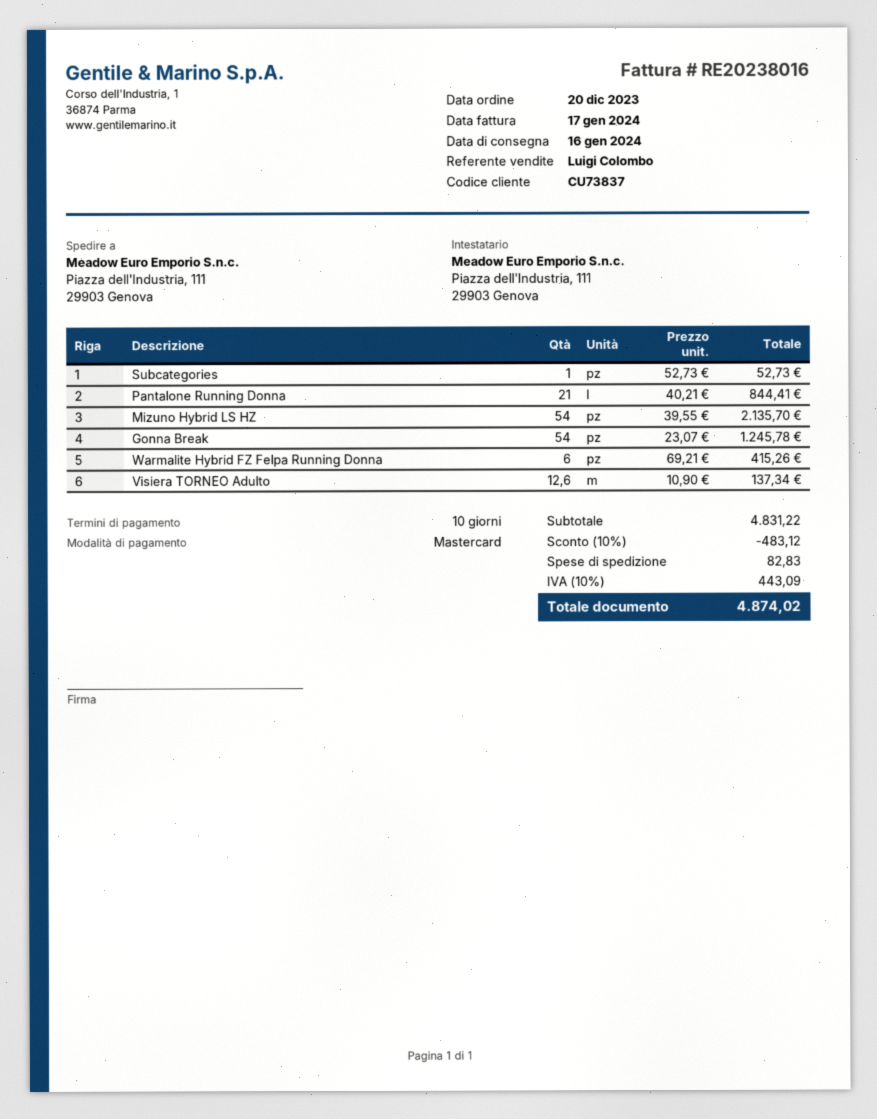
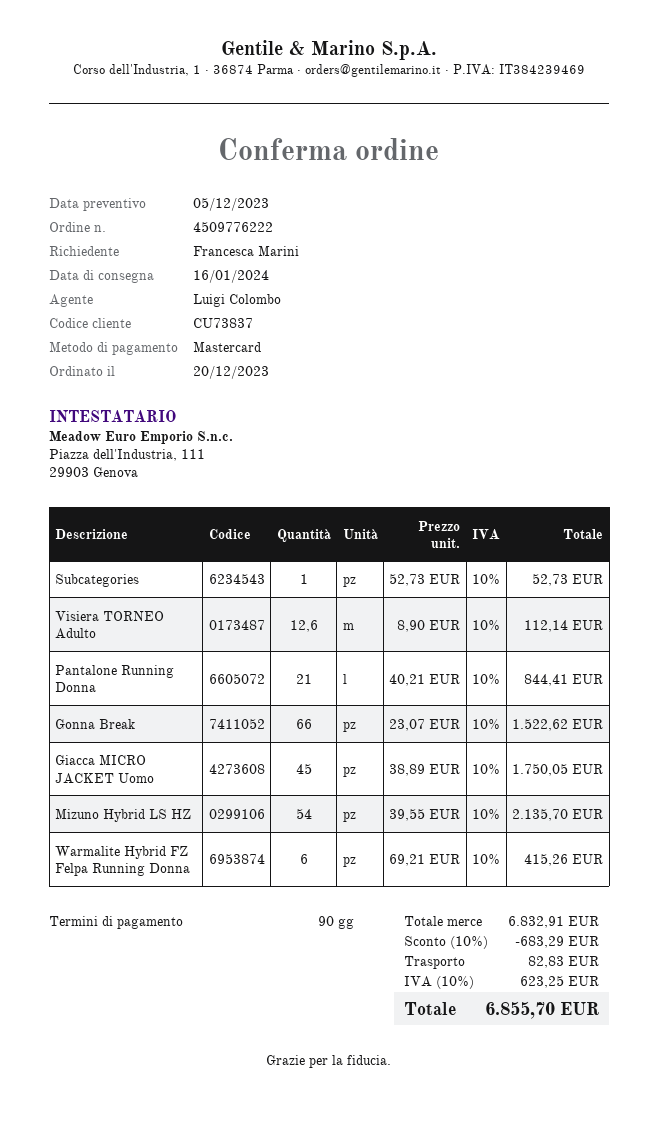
payment terms: 10 days -> 90 days
Gonna Break: 54 x 23.07 = 1245.78 -> 66 x 23.07 = 1522.62
Visiera TORNEO Adulto: 12.6 x 10.90 = 137.34 -> 12.6 x 8.90 = 112.14
Giacca MICRO JACKET Uomo: none -> 45 x 38.89 = 1750.05
subtotal: 4831.22 -> 6832.91
discount: 10% = 483.12 -> 10% = 683.29
tax: 10% = 443.09 -> 10% = 623.25
total: 4874.02 -> 6855.70

